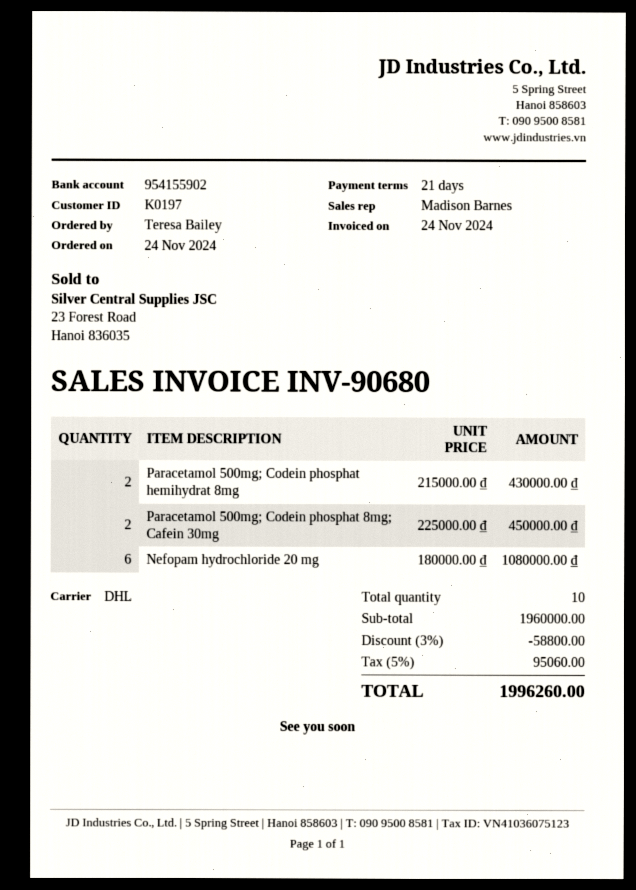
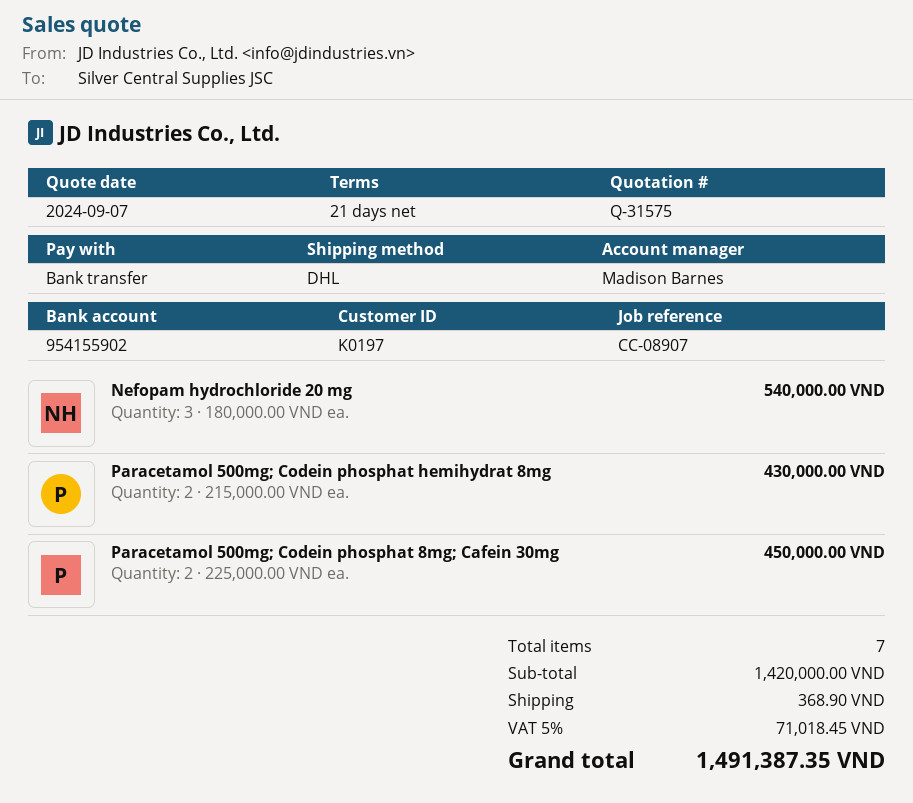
Nefopam hydrochloride 20 mg: 6 x 180000.00 = 1080000.00 -> 3 x 180000.00 = 540000.00
total quantity: 10 -> 7
subtotal: 1960000.00 -> 1420000.00
discount: 3% = 58800.00 -> none
shipping: none -> 368.90
tax: 5% = 95060.00 -> 5% = 71018.45
total: 1996260.00 -> 1491387.35

